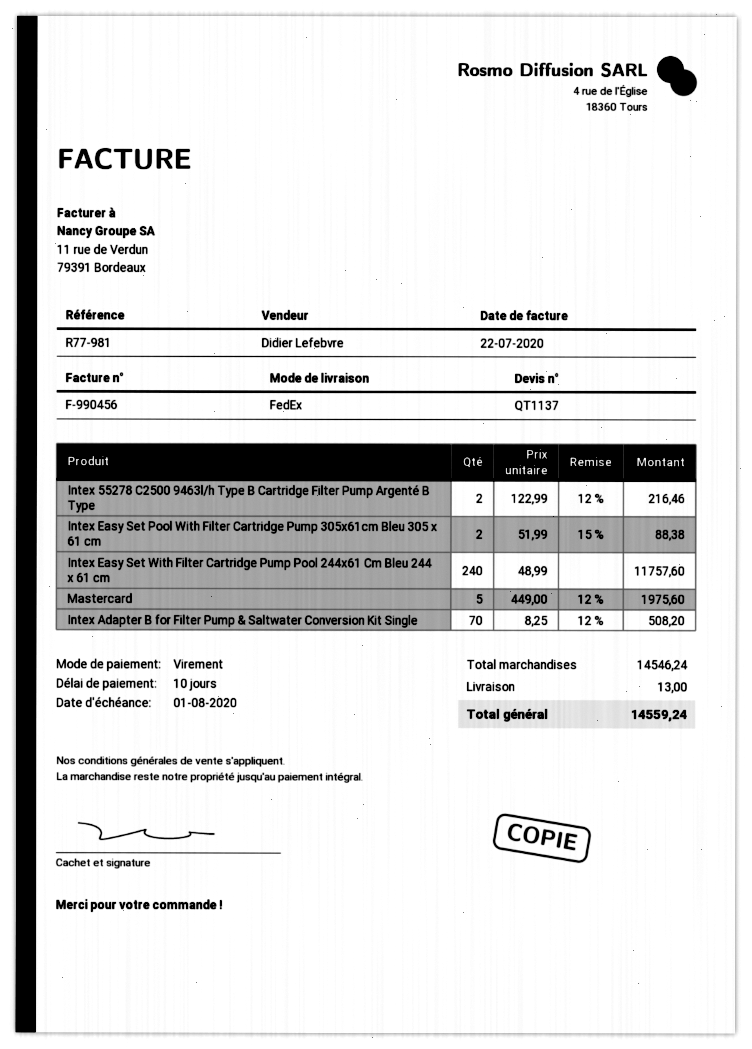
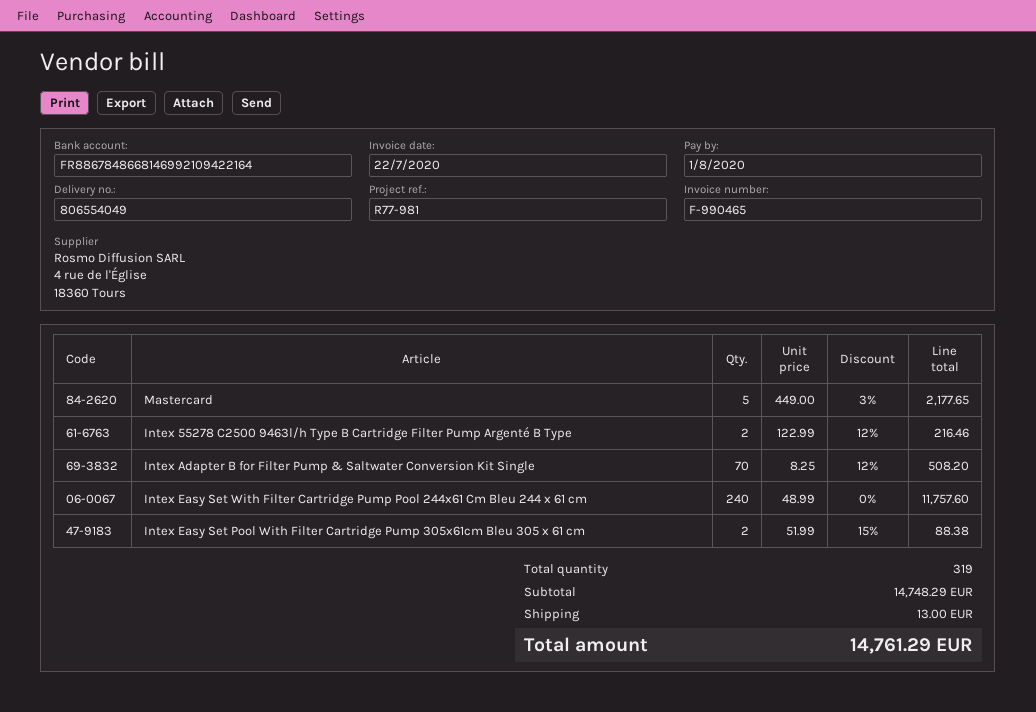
invoice number: F-990456 -> F-990465
Mastercard: 5 x 449.00 - 12% = 1975.60 -> 5 x 449.00 - 3% = 2177.65
subtotal: 14546.24 -> 14748.29
total: 14559.24 -> 14761.29

